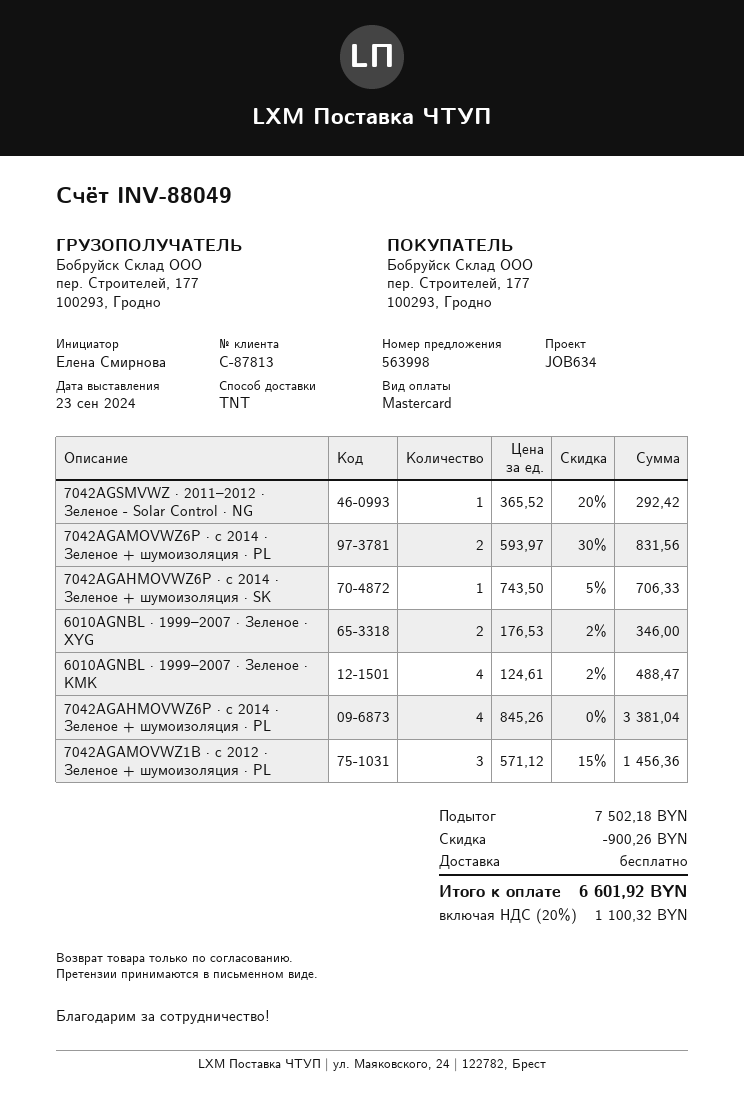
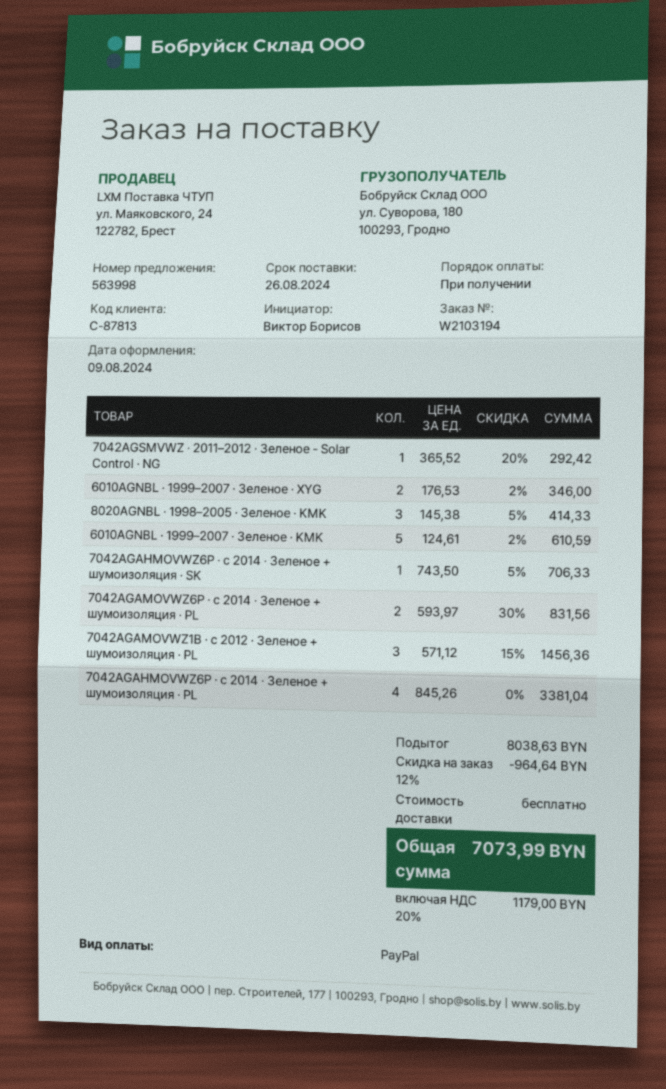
ordered by: Елена Смирнова -> Виктор Борисов
payment method: Mastercard -> PayPal
ship to: пер. Строителей, 177, 100293, Гродно -> ул. Суворова, 180, 100293, Гродно
6010AGNBL · 1999–2007 · Зеленое · KMK: 4 x 124.61 - 2% = 488.47 -> 5 x 124.61 - 2% = 610.59
8020AGNBL · 1998–2005 · Зеленое · KMK: none -> 3 x 145.38 - 5% = 414.33
subtotal: 7502.18 -> 8038.63
discount: 900.26 -> 964.64
tax: 20% = 1100.32 -> 20% = 1179.00
total: 6601.92 -> 7073.99

